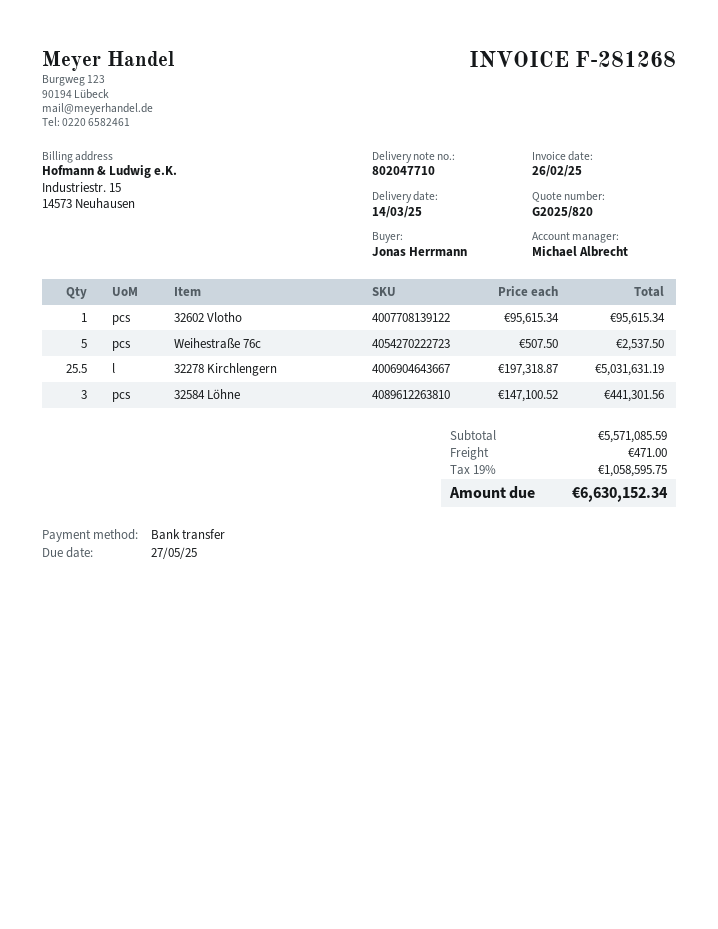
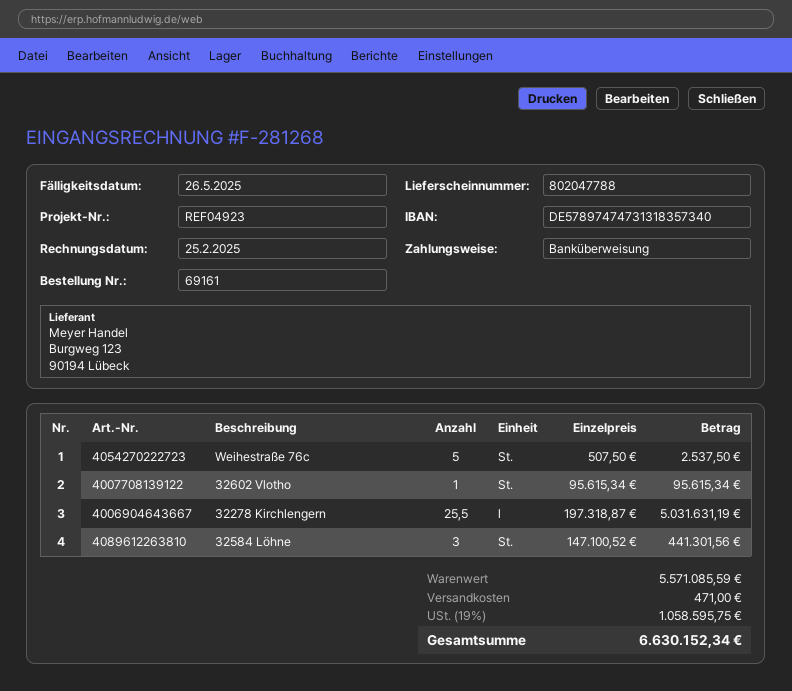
delivery note number: 802047710 -> 802047788
invoice date: 2025-02-26 -> 2025-02-25
due date: 2025-05-27 -> 2025-05-26

